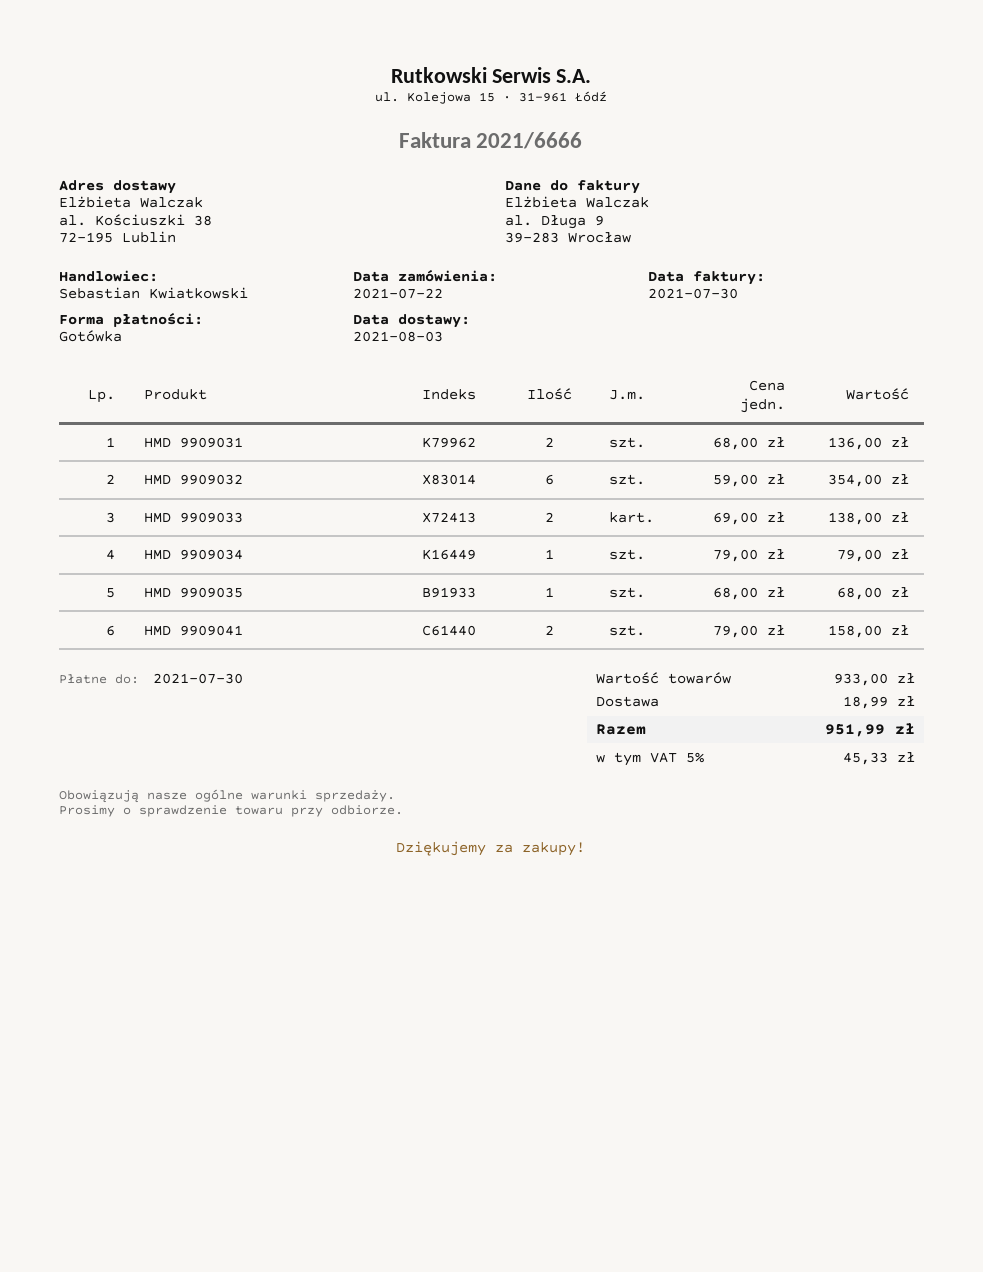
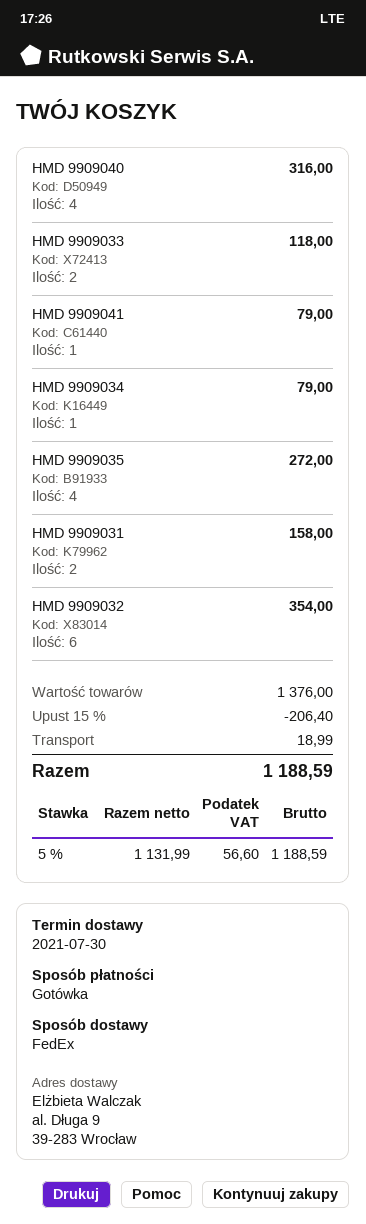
delivery date: 2021-08-03 -> 2021-07-30
ship to: al. Kościuszki 38, 72-195 Lublin -> al. Długa 9, 39-283 Wrocław
HMD 9909031: 2 for 136.00 -> 2 for 158.00
HMD 9909033: 2 for 138.00 -> 2 for 118.00
HMD 9909035: 1 for 68.00 -> 4 for 272.00
HMD 9909041: 2 for 158.00 -> 1 for 79.00
HMD 9909040: none -> 4 for 316.00
subtotal: 933.00 -> 1376.00
discount: none -> 15% = 206.40
tax: 5% = 45.33 -> 5% = 56.60
total: 951.99 -> 1188.59

